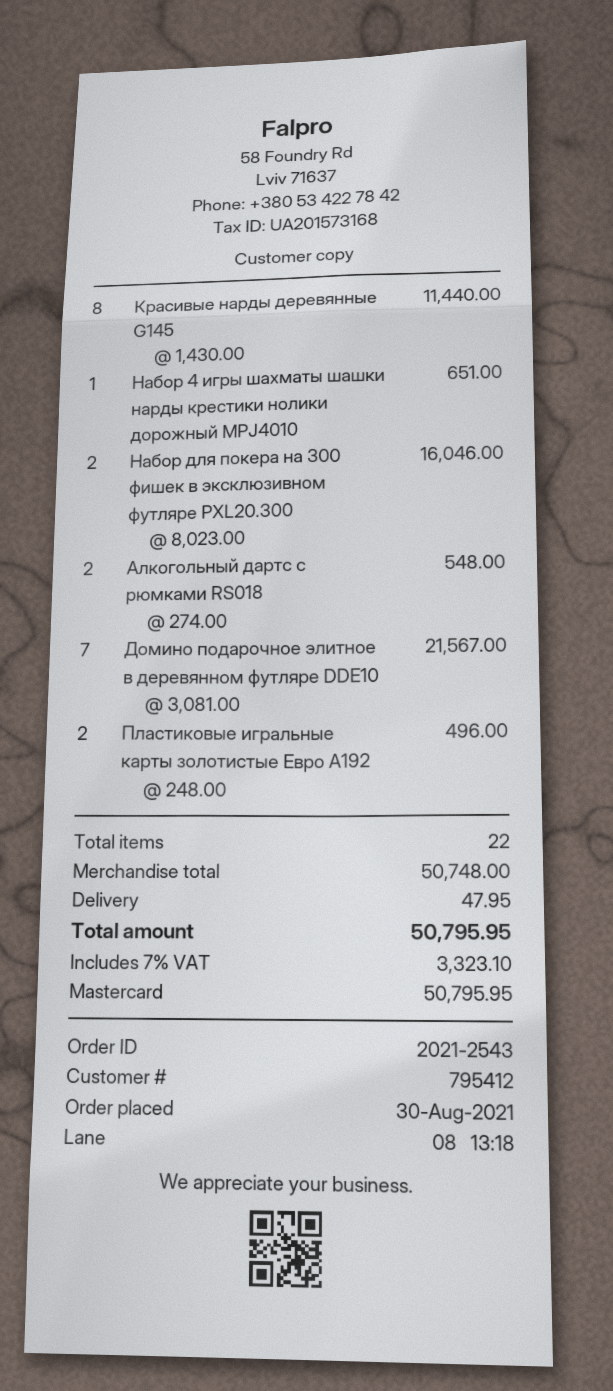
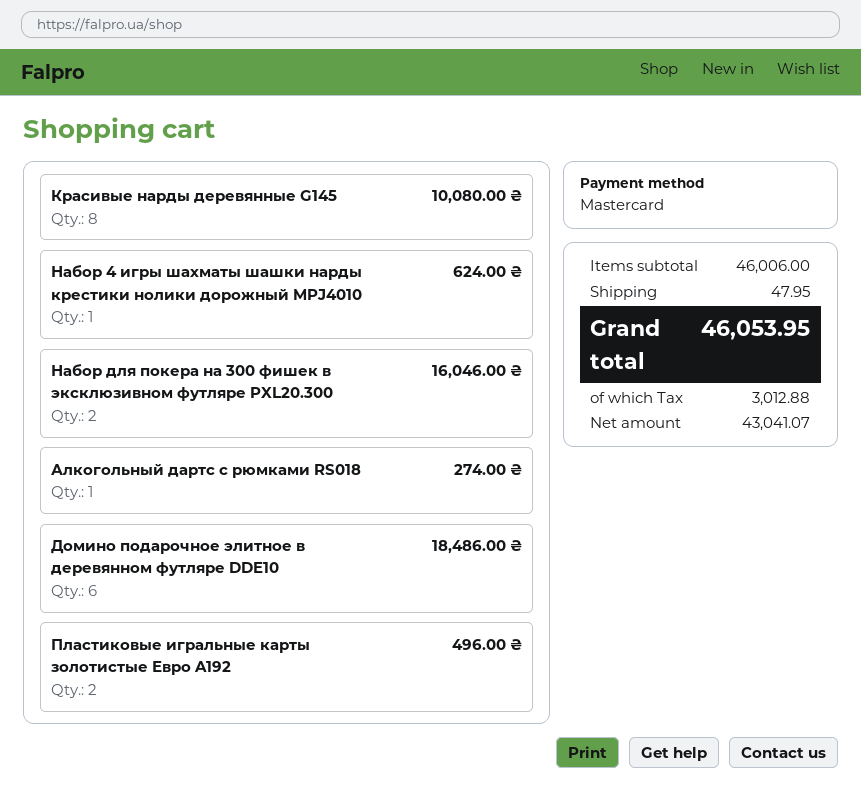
Красивые нарды деревянные G145: 8 for 11440.00 -> 8 for 10080.00
Набор 4 игры шахматы шашки нарды крестики нолики дорожный MPJ4010: 1 for 651.00 -> 1 for 624.00
Алкогольный дартс с рюмками RS018: 2 for 548.00 -> 1 for 274.00
Домино подарочное элитное в деревянном футляре DDE10: 7 for 21567.00 -> 6 for 18486.00
subtotal: 50748.00 -> 46006.00
tax: 3323.10 -> 3012.88
total: 50795.95 -> 46053.95

